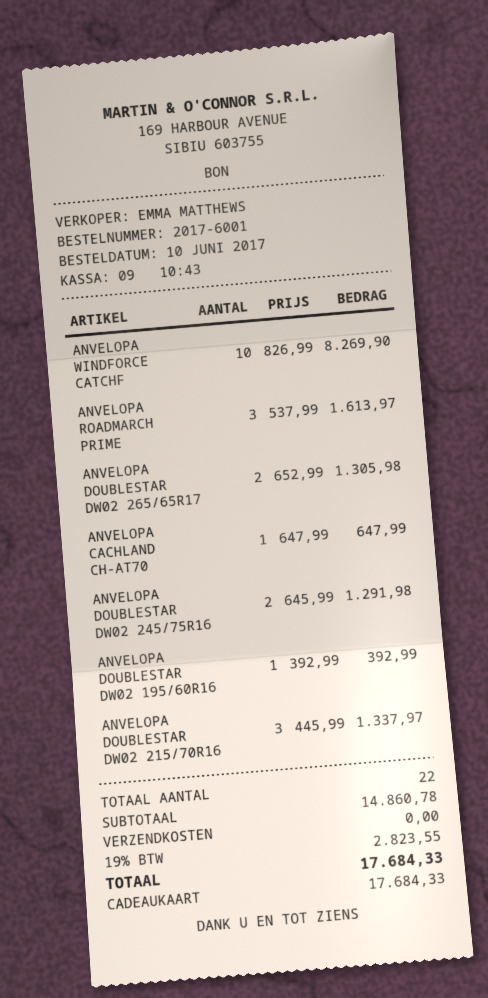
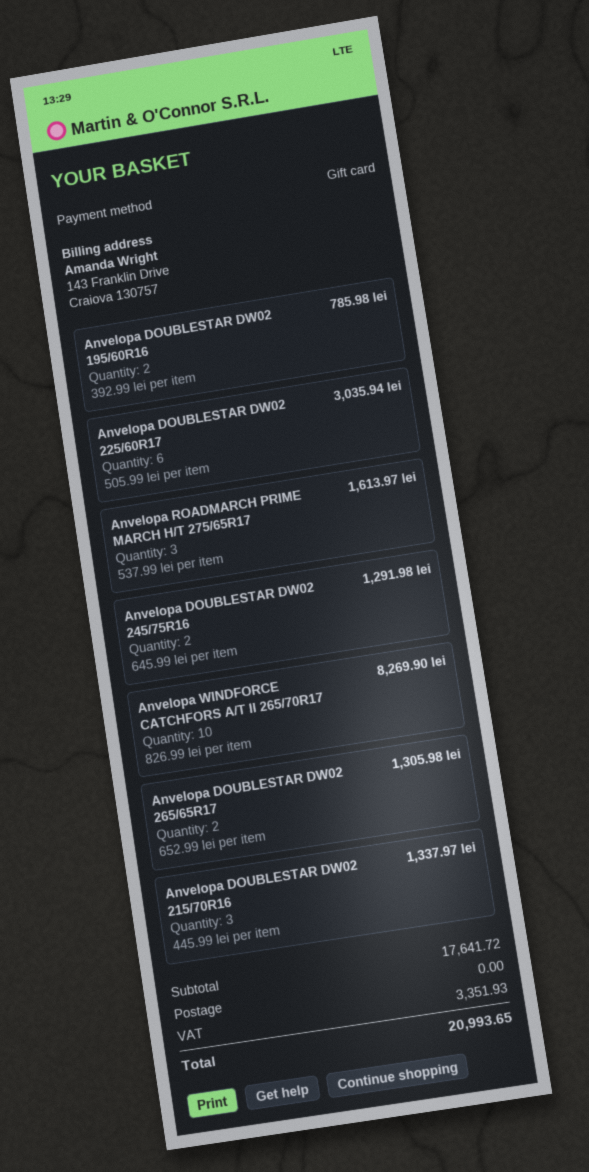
ANVELOPA CACHLAND CH-AT70: 1 x 647.99 = 647.99 -> none
ANVELOPA DOUBLESTAR DW02 195/60R16: 1 x 392.99 = 392.99 -> 2 x 392.99 = 785.98
Anvelopa DOUBLESTAR DW02 225/60R17: none -> 6 x 505.99 = 3035.94
subtotal: 14860.78 -> 17641.72
tax: 2823.55 -> 3351.93
total: 17684.33 -> 20993.65

